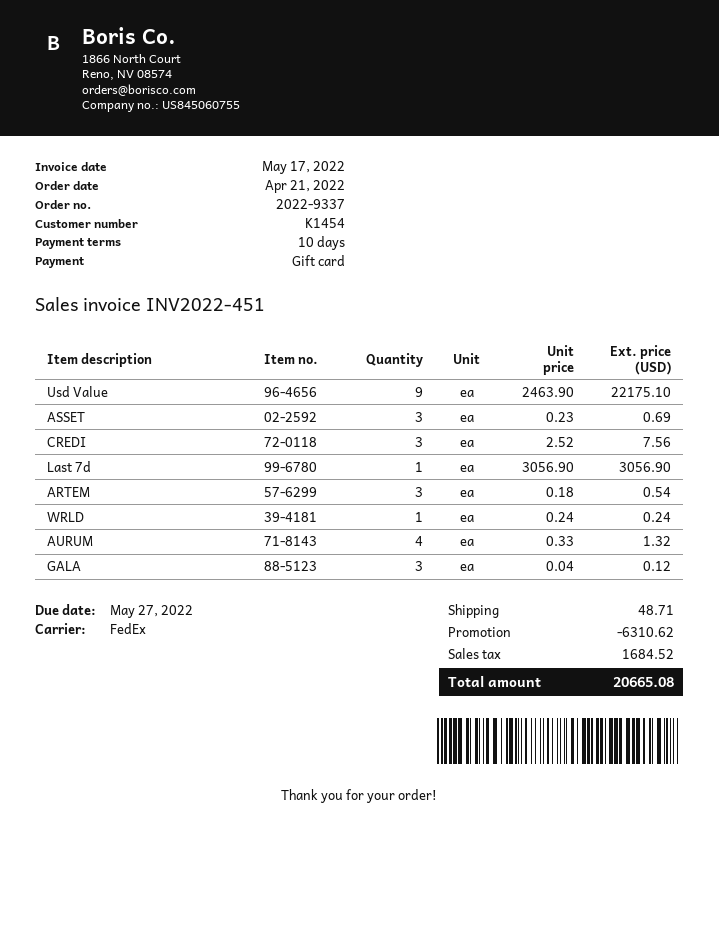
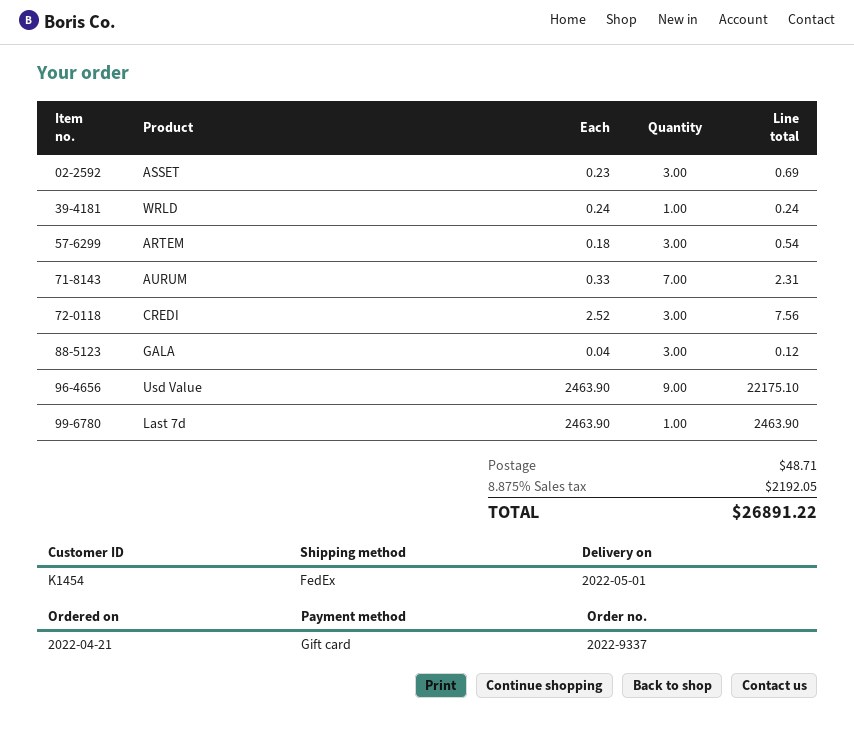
Last 7d: 1 x 3056.90 = 3056.90 -> 1 x 2463.90 = 2463.90
AURUM: 4 x 0.33 = 1.32 -> 7 x 0.33 = 2.31
discount: 6310.62 -> none
tax: 1684.52 -> 2192.05
total: 20665.08 -> 26891.22

